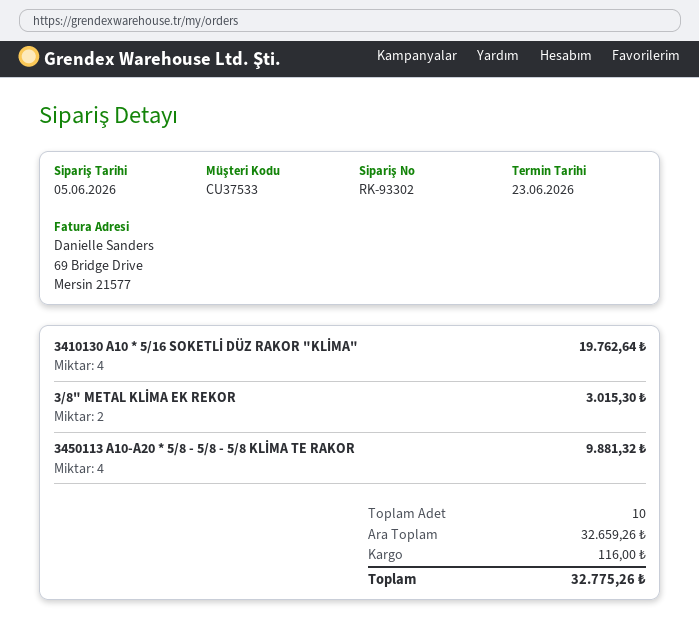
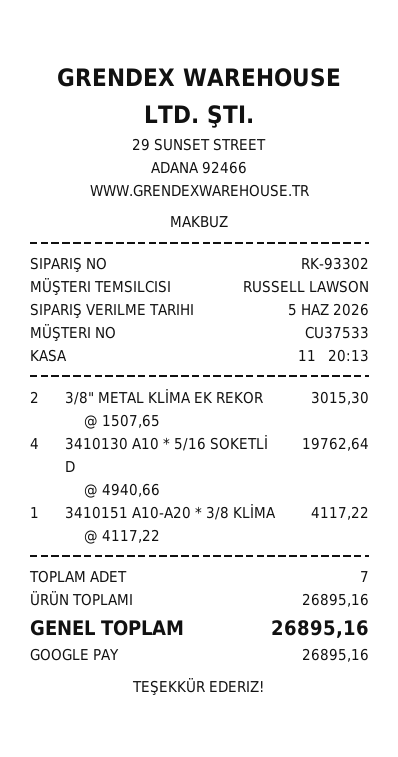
3450113 A10-A20 * 5/8 - 5/8 - 5/8 KLİMA TE RAKOR: 4 for 9881.32 -> none
3410151 A10-A20 * 3/8 KLİMA: none -> 1 for 4117.22
total quantity: 10 -> 7
subtotal: 32659.26 -> 26895.16
shipping: 116.00 -> none
total: 32775.26 -> 26895.16

